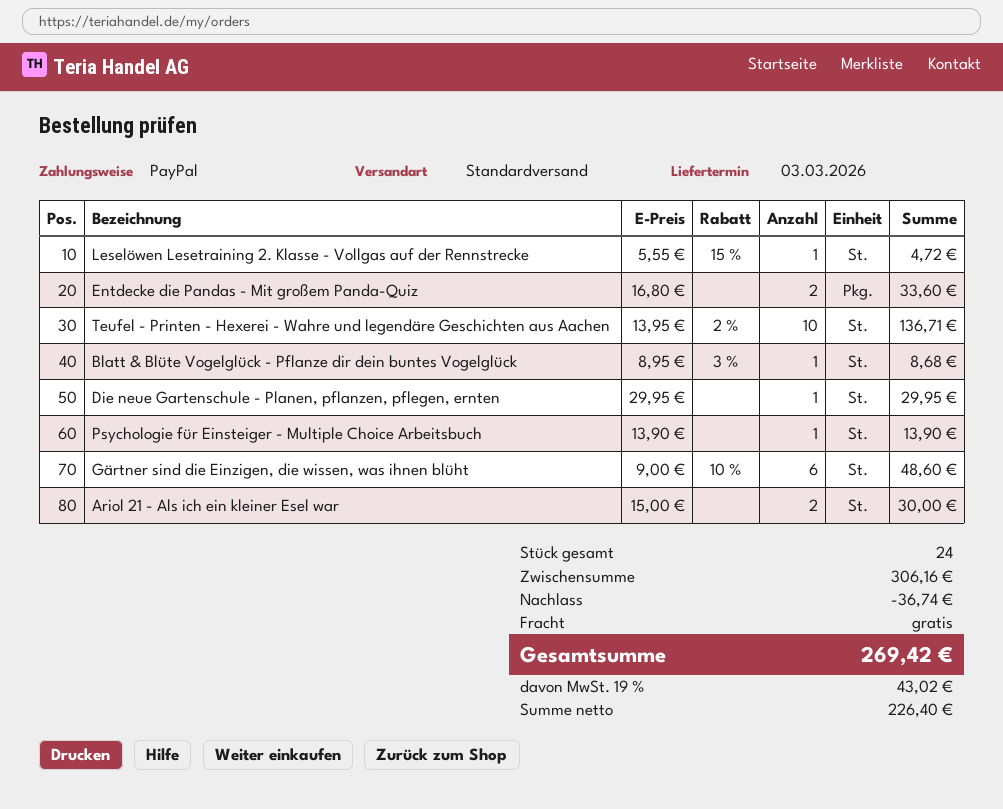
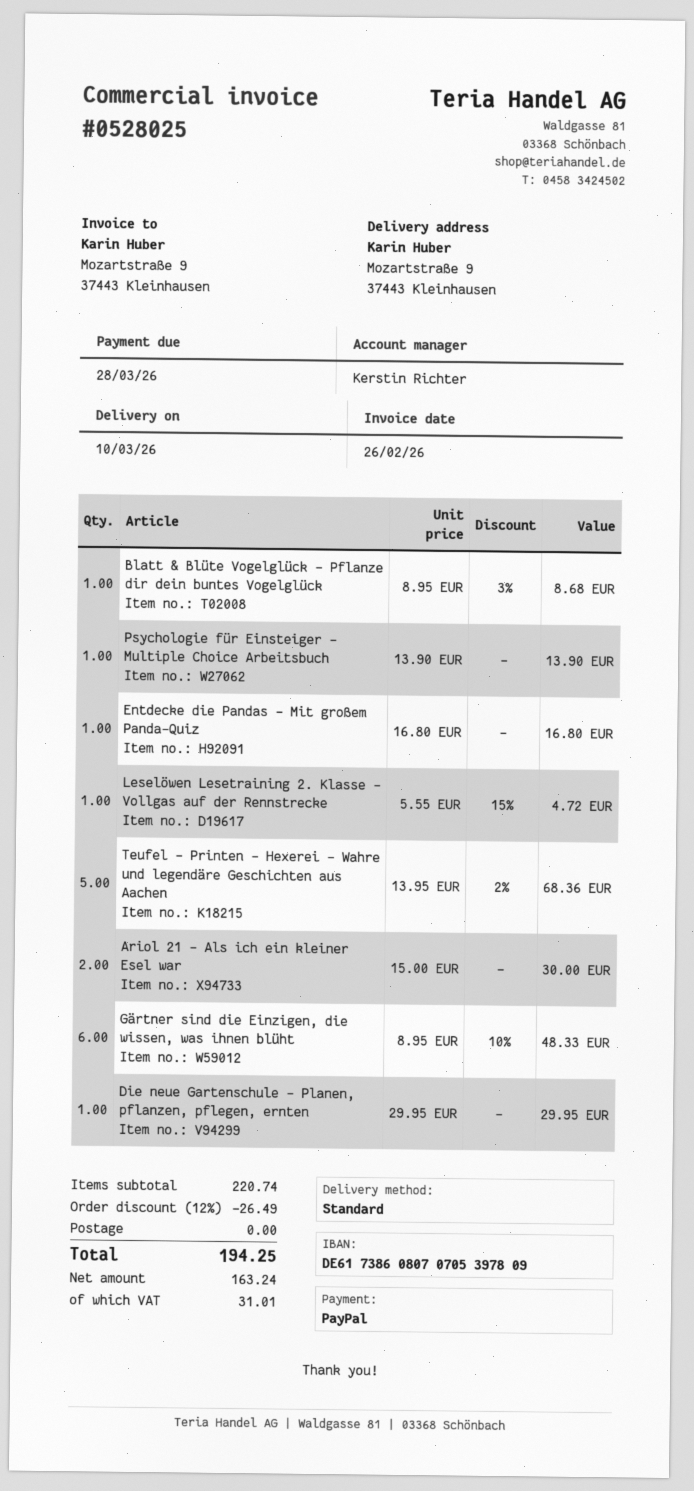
delivery date: 2026-03-03 -> 2026-03-10
Entdecke die Pandas - Mit großem Panda-Quiz: 2 x 16.80 = 33.60 -> 1 x 16.80 = 16.80
Teufel - Printen - Hexerei - Wahre und legendäre Geschichten aus Aachen: 10 x 13.95 - 2% = 136.71 -> 5 x 13.95 - 2% = 68.36
Gärtner sind die Einzigen, die wissen, was ihnen blüht: 6 x 9.00 - 10% = 48.60 -> 6 x 8.95 - 10% = 48.33
subtotal: 306.16 -> 220.74
discount: 36.74 -> 26.49
net: 226.40 -> 163.24
tax: 43.02 -> 31.01
total: 269.42 -> 194.25

